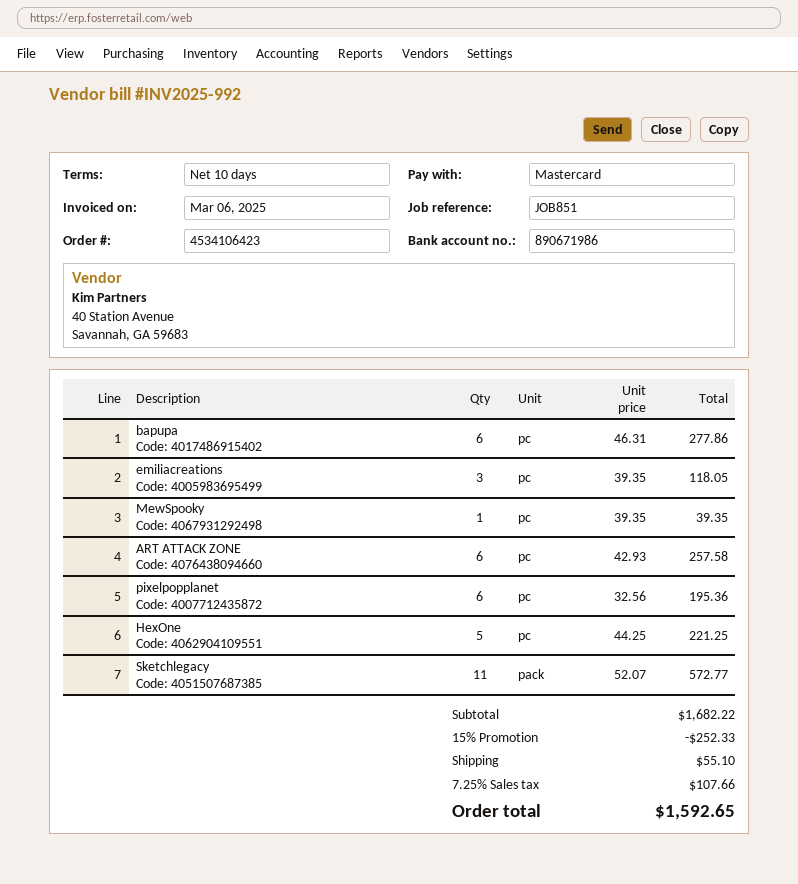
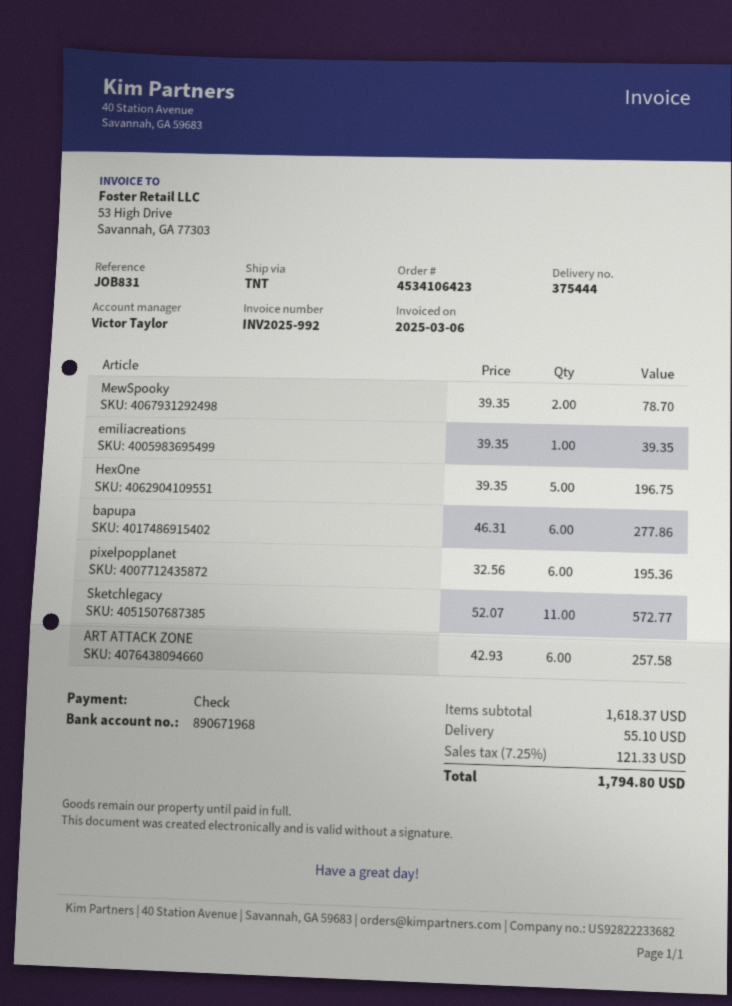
reference: JOB851 -> JOB831
payment method: Mastercard -> cheque
bank account: 890671986 -> 890671968
emiliacreations: 3 x 39.35 = 118.05 -> 1 x 39.35 = 39.35
MewSpooky: 1 x 39.35 = 39.35 -> 2 x 39.35 = 78.70
HexOne: 5 x 44.25 = 221.25 -> 5 x 39.35 = 196.75
subtotal: 1682.22 -> 1618.37
discount: 15% = 252.33 -> none
tax: 7.25% = 107.66 -> 7.25% = 121.33
total: 1592.65 -> 1794.80

